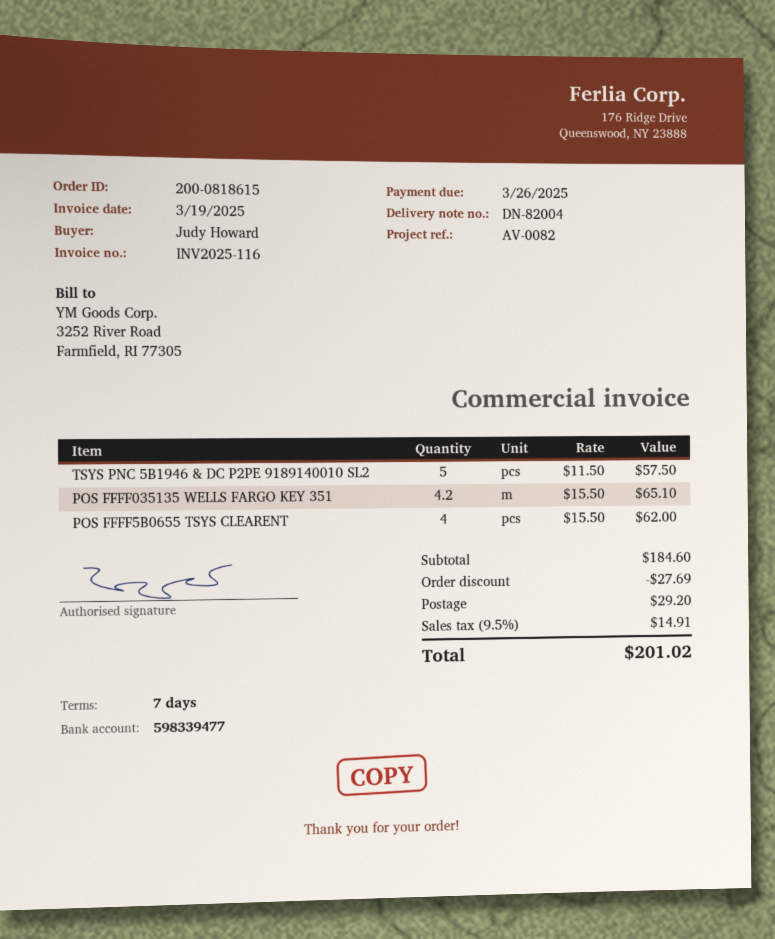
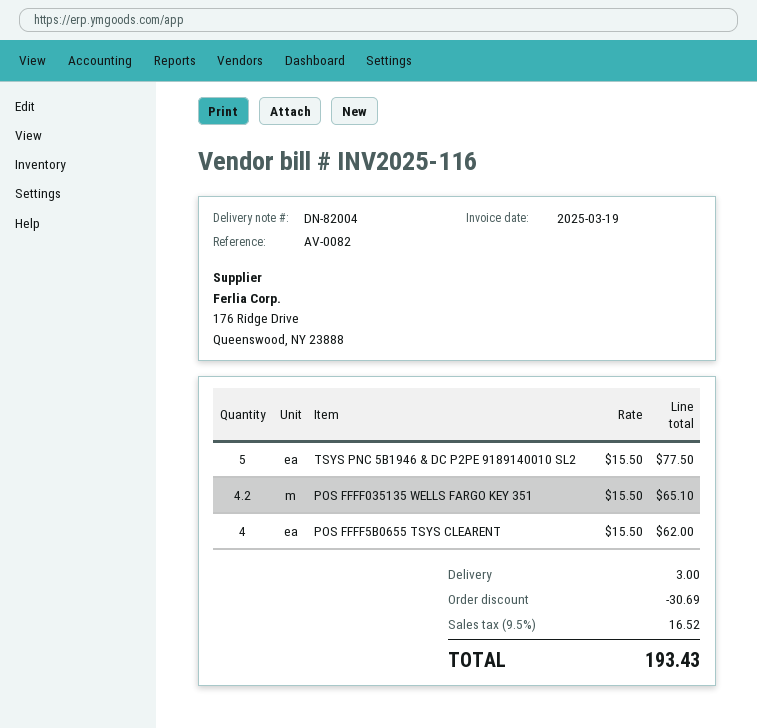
TSYS PNC 5B1946 & DC P2PE 9189140010 SL2: 5 x 11.50 = 57.50 -> 5 x 15.50 = 77.50
discount: 27.69 -> 30.69
shipping: 29.20 -> 3.00
tax: 9.5% = 14.91 -> 9.5% = 16.52
total: 201.02 -> 193.43

